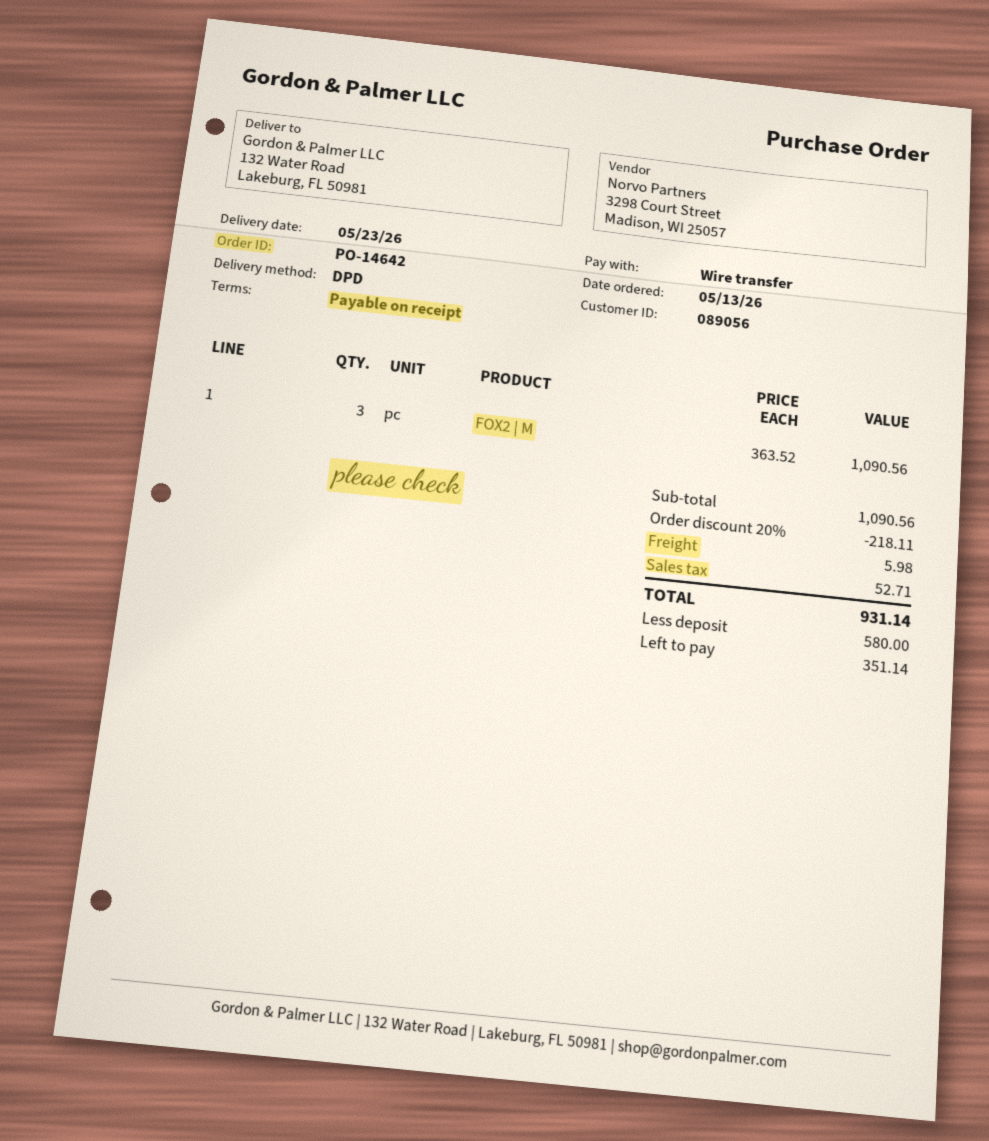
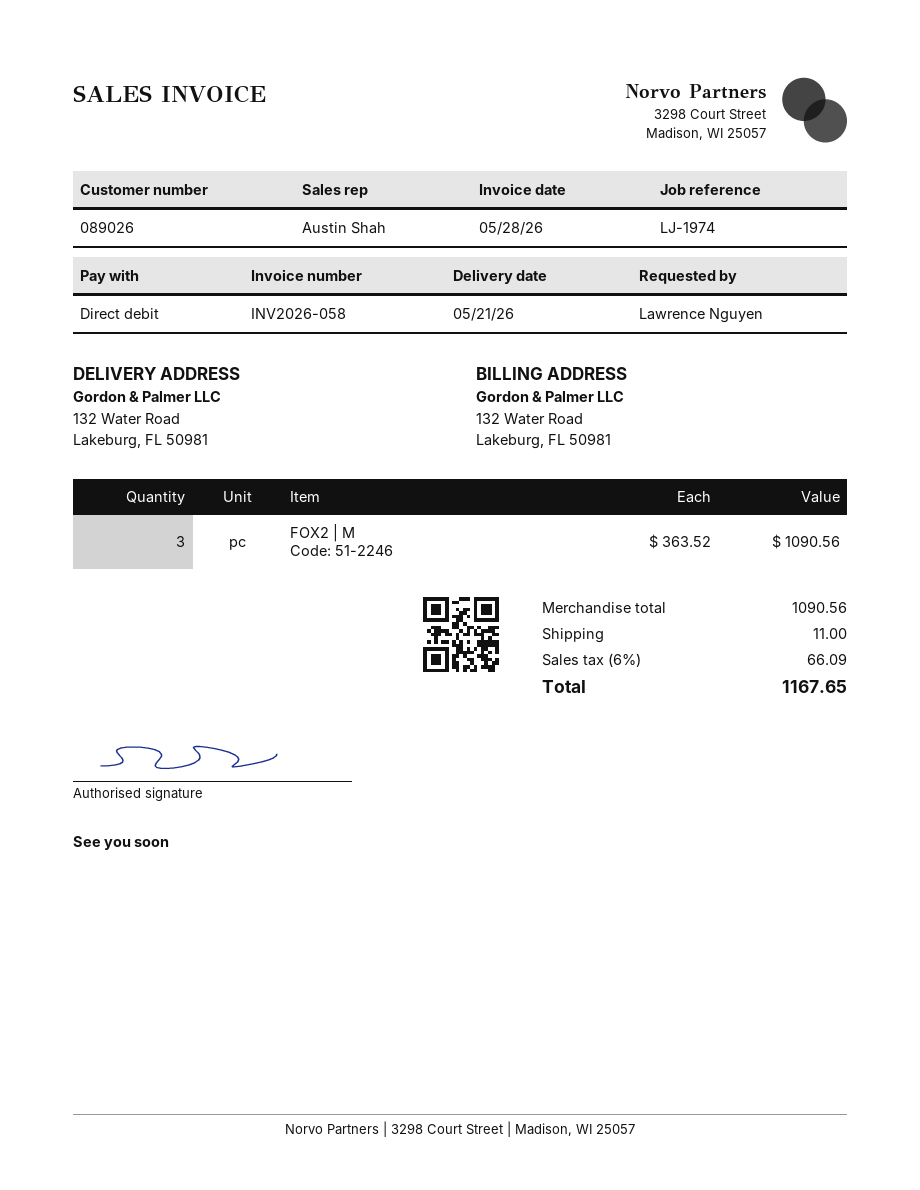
delivery date: 2026-05-23 -> 2026-05-21
customer number: 089056 -> 089026
payment method: bank transfer -> direct debit
discount: 20% = 218.11 -> none
shipping: 5.98 -> 11.00
tax: 52.71 -> 66.09
total: 931.14 -> 1167.65

